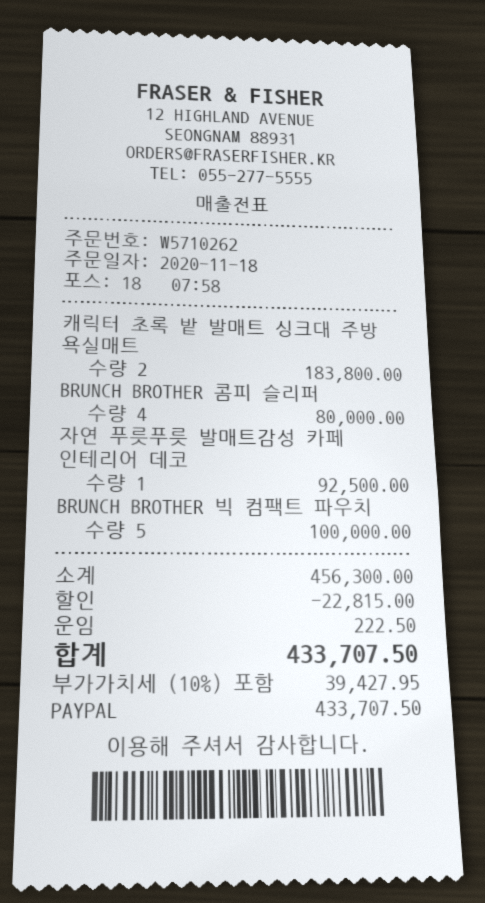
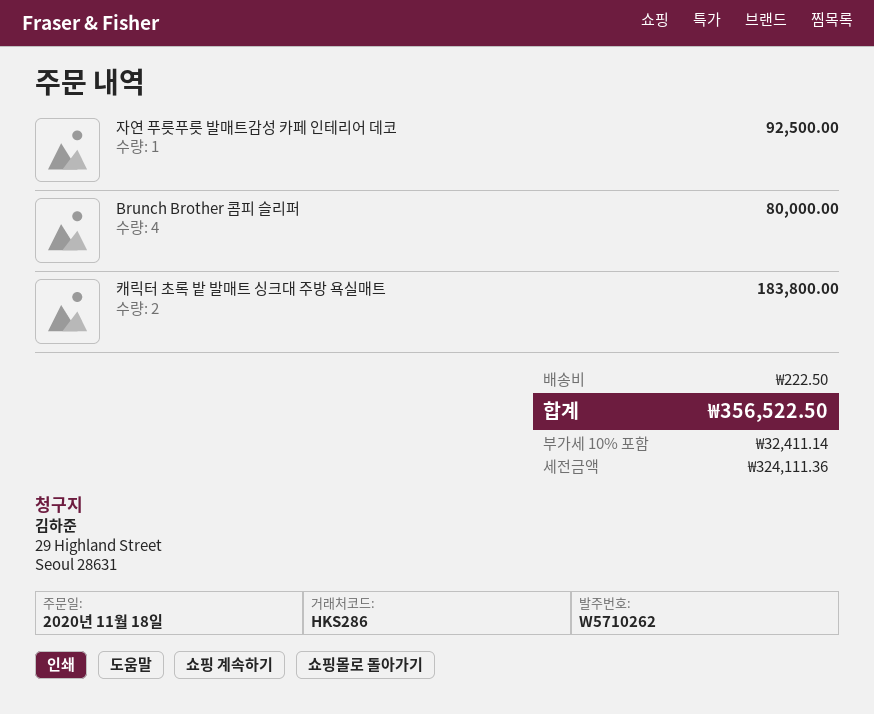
BRUNCH BROTHER 빅 컴팩트 파우치: 5 for 100000.00 -> none
discount: 22815.00 -> none
tax: 10% = 39427.95 -> 10% = 32411.14
total: 433707.50 -> 356522.50

